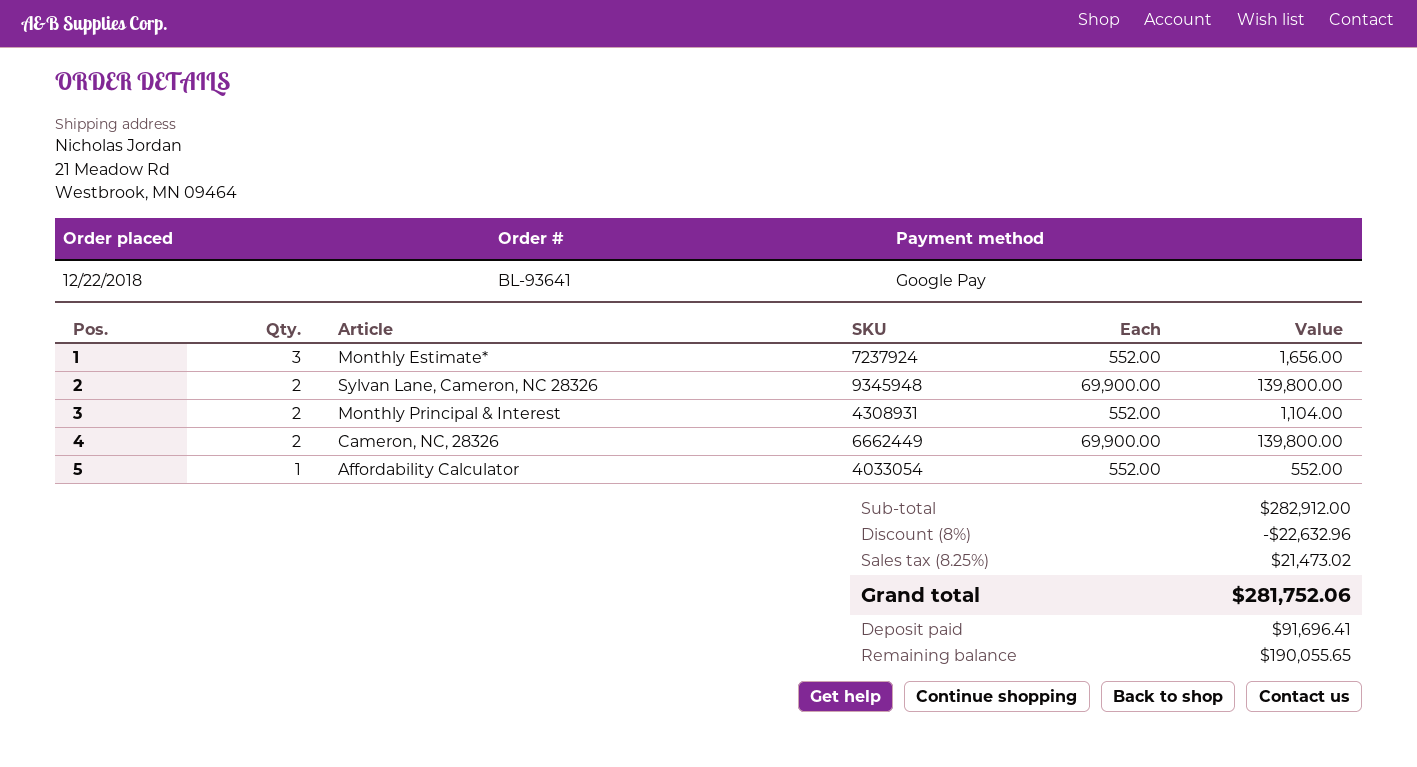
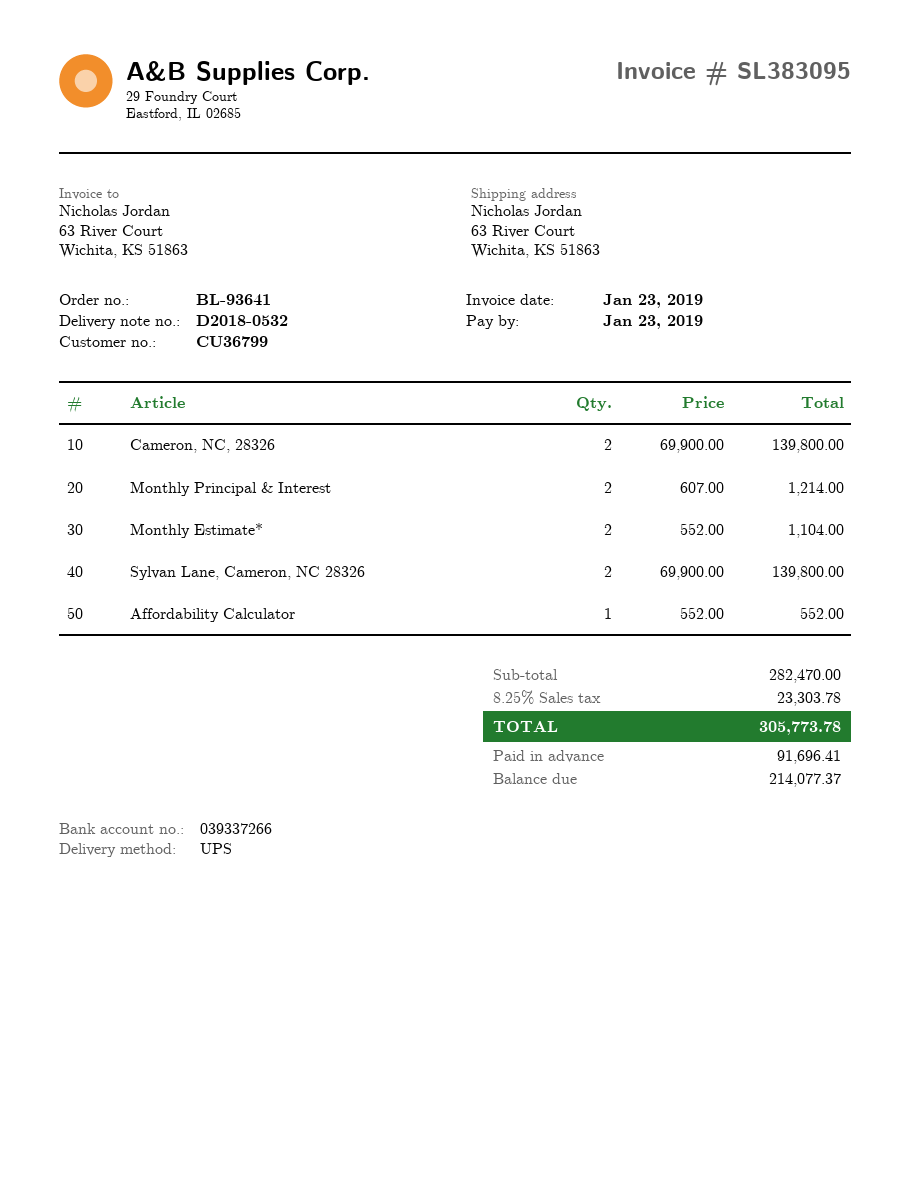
ship to: 21 Meadow Rd, Westbrook, MN 09464 -> 63 River Court, Wichita, KS 51863
Monthly Estimate*: 3 x 552.00 = 1656.00 -> 2 x 552.00 = 1104.00
Monthly Principal & Interest: 2 x 552.00 = 1104.00 -> 2 x 607.00 = 1214.00
subtotal: 282912.00 -> 282470.00
discount: 8% = 22632.96 -> none
tax: 8.25% = 21473.02 -> 8.25% = 23303.78
total: 281752.06 -> 305773.78
balance: 190055.65 -> 214077.37

